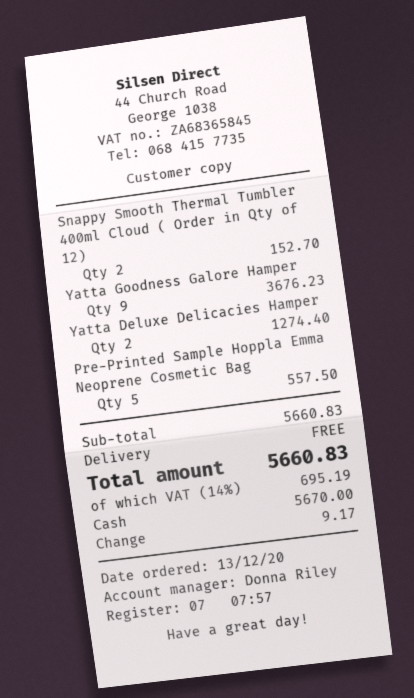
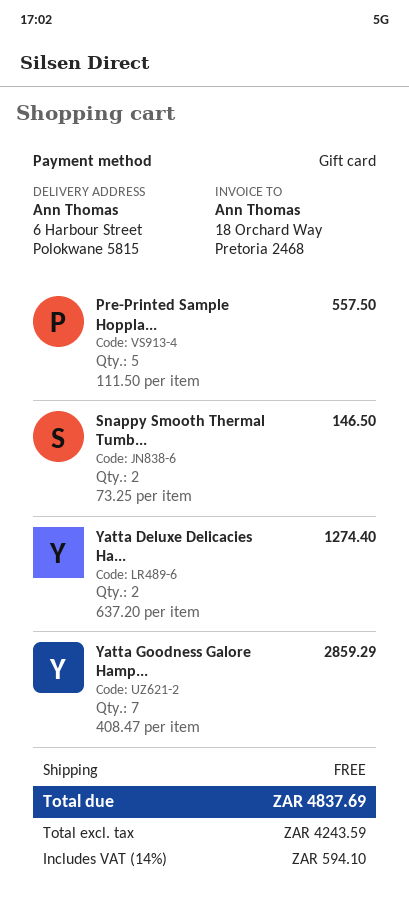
payment method: cash -> gift card
Snappy Smooth Thermal Tumbler 400ml Cloud ( Order in Qty of 12): 2 for 152.70 -> 2 for 146.50
Yatta Goodness Galore Hamper: 9 for 3676.23 -> 7 for 2859.29
tax: 14% = 695.19 -> 14% = 594.10
total: 5660.83 -> 4837.69

